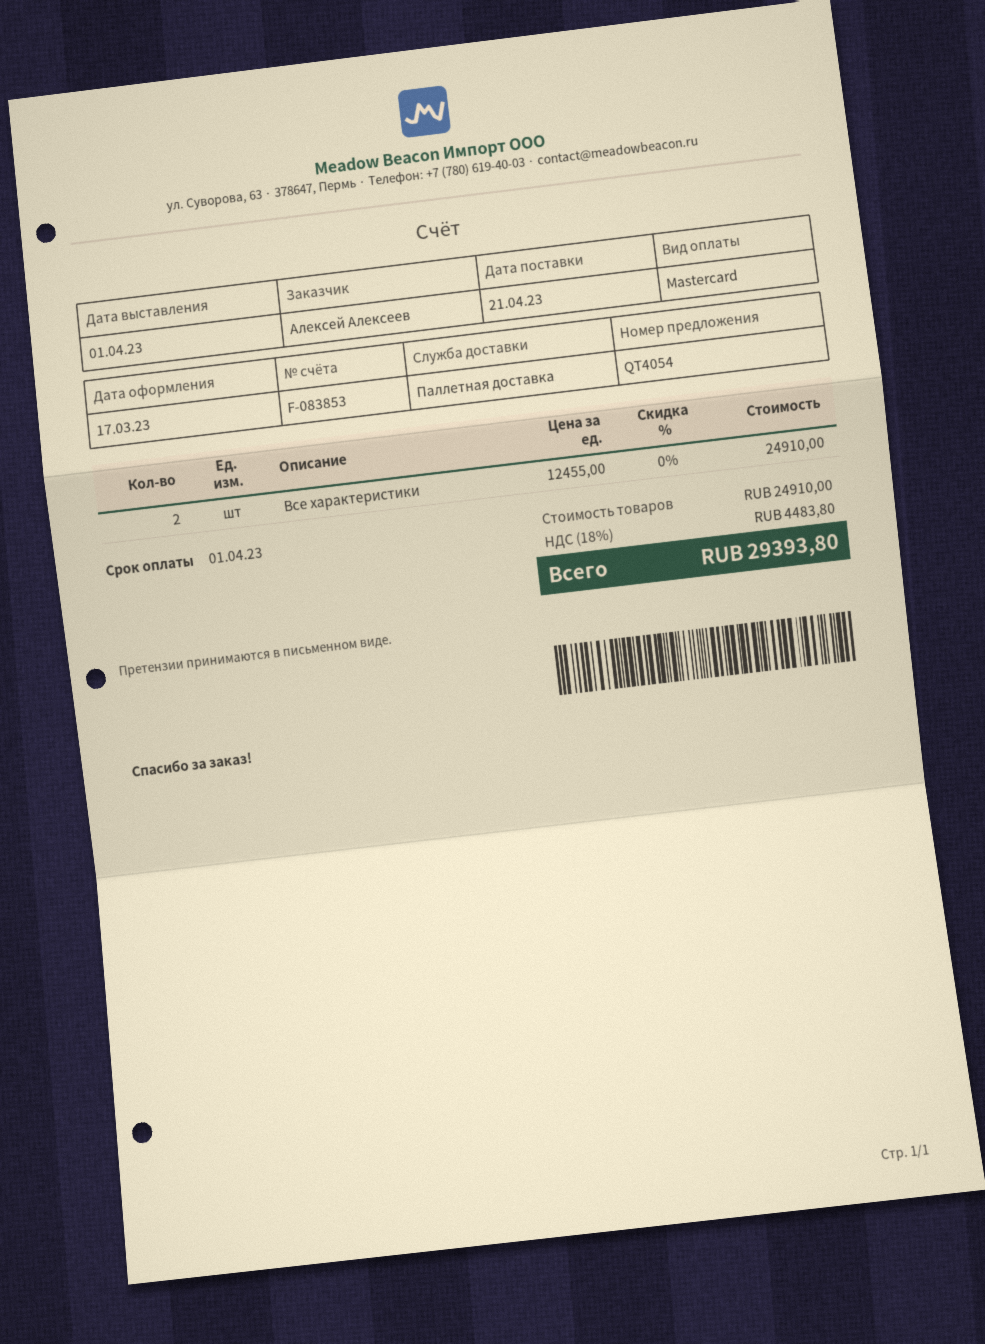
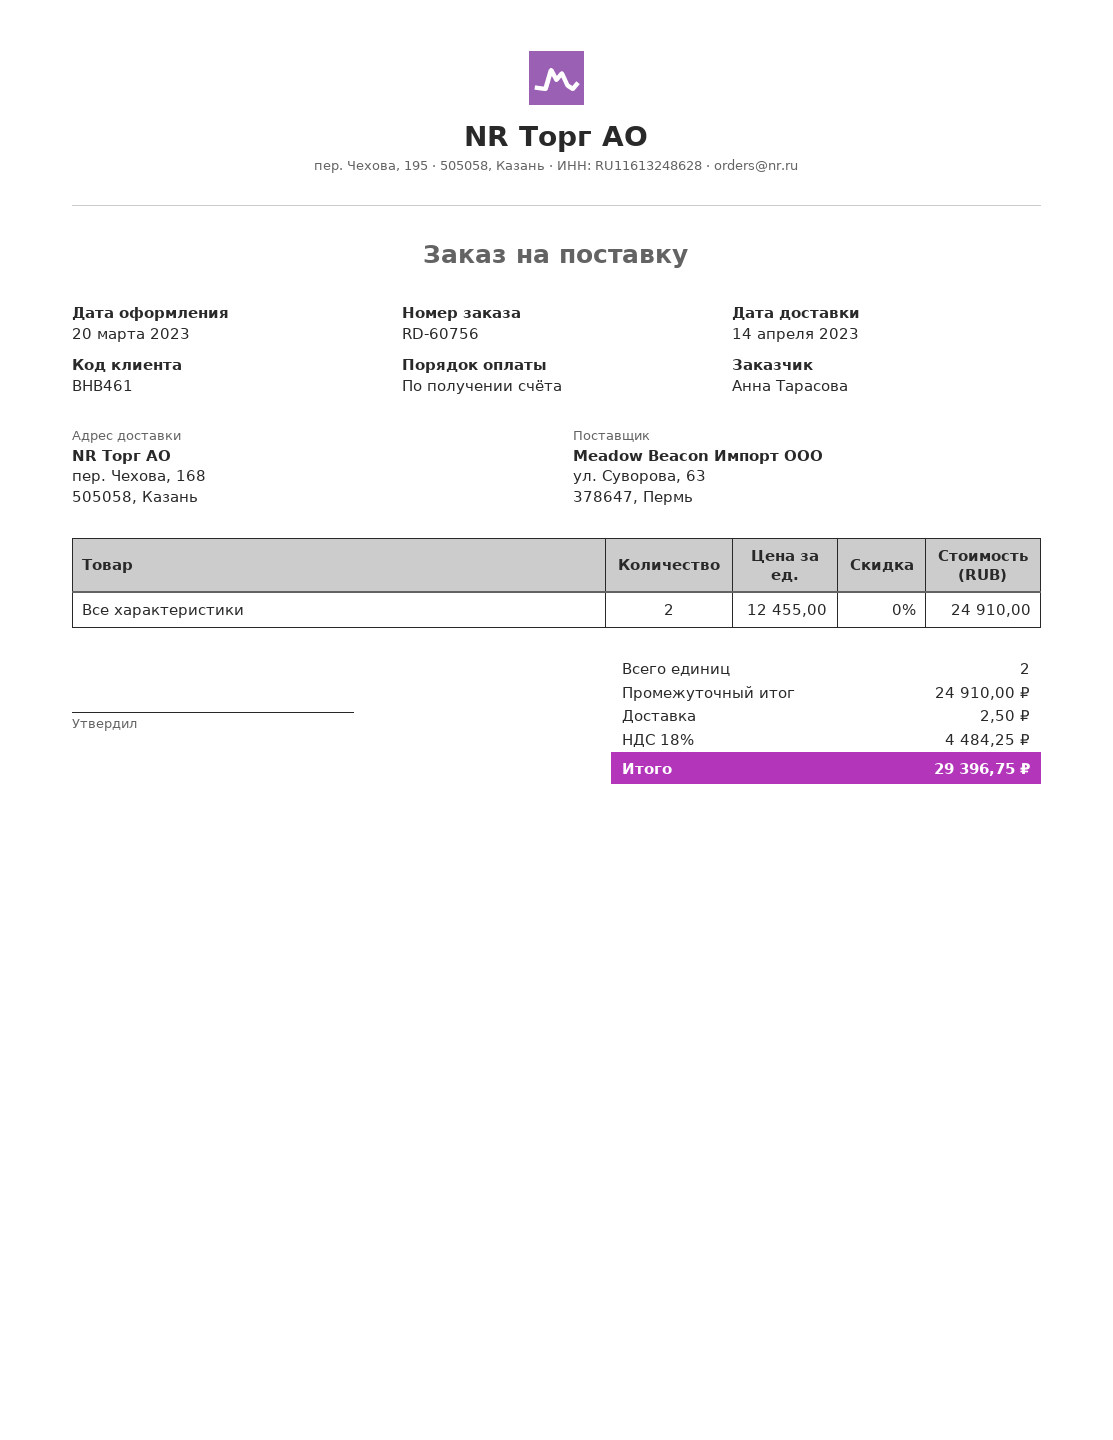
order date: 2023-03-17 -> 2023-03-20
delivery date: 2023-04-21 -> 2023-04-14
ordered by: Алексей Алексеев -> Анна Тарасова
shipping: none -> 2.50
tax: 18% = 4483.80 -> 18% = 4484.25
total: 29393.80 -> 29396.75

